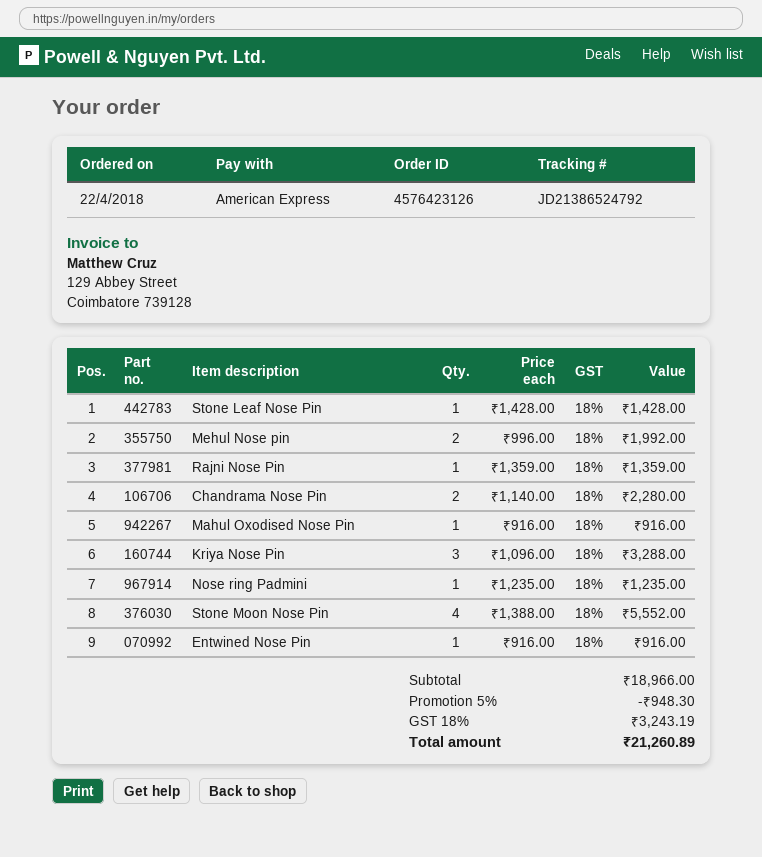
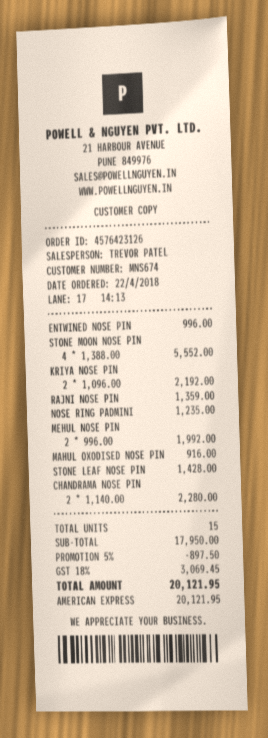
Kriya Nose Pin: 3 x 1096.00 = 3288.00 -> 2 x 1096.00 = 2192.00
Entwined Nose Pin: 1 x 916.00 = 916.00 -> 1 x 996.00 = 996.00
subtotal: 18966.00 -> 17950.00
discount: 5% = 948.30 -> 5% = 897.50
tax: 18% = 3243.19 -> 18% = 3069.45
total: 21260.89 -> 20121.95

